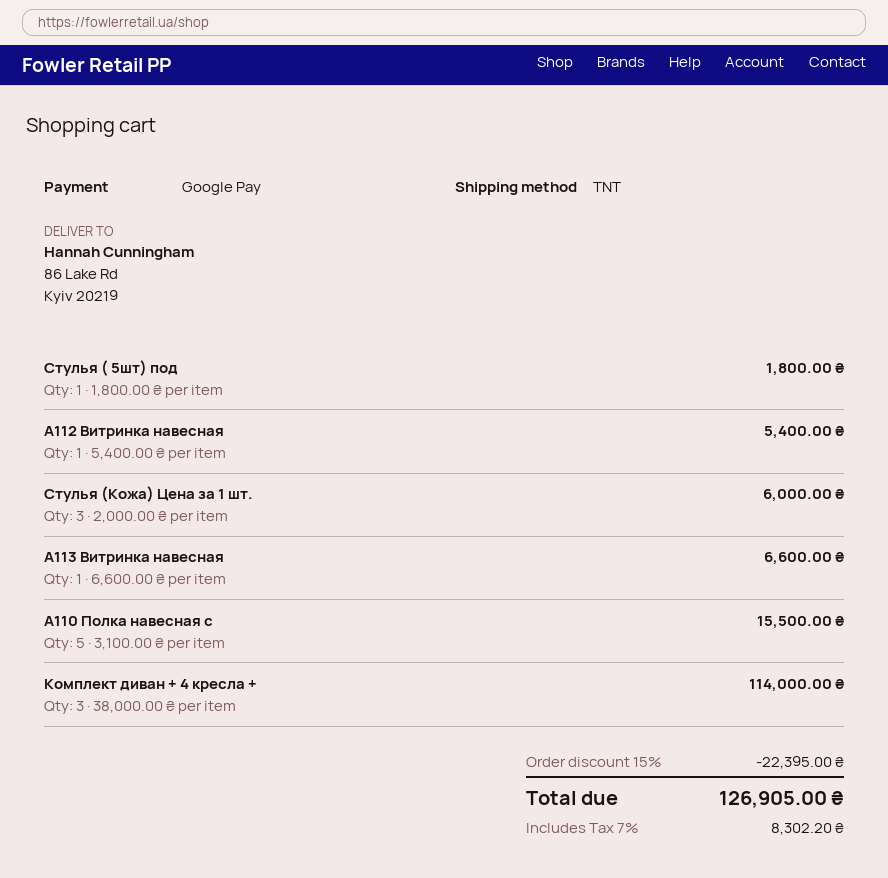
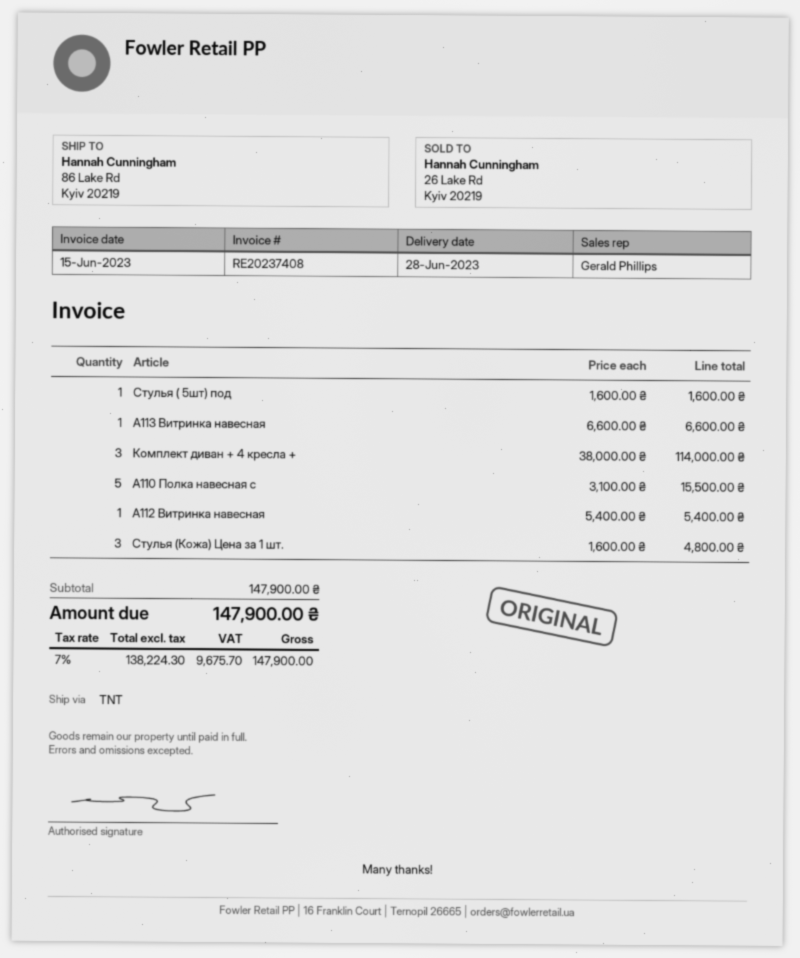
Стулья ( 5шт) под: 1 x 1800.00 = 1800.00 -> 1 x 1600.00 = 1600.00
Стулья (Кожа) Цена за 1 шт.: 3 x 2000.00 = 6000.00 -> 3 x 1600.00 = 4800.00
discount: 15% = 22395.00 -> none
tax: 7% = 8302.20 -> 7% = 9675.70
total: 126905.00 -> 147900.00

